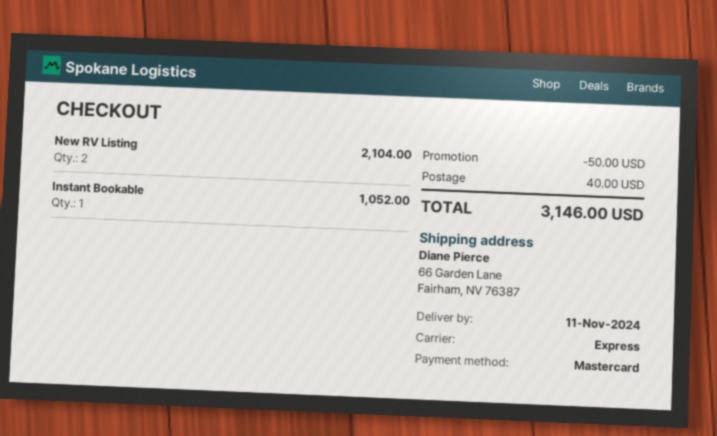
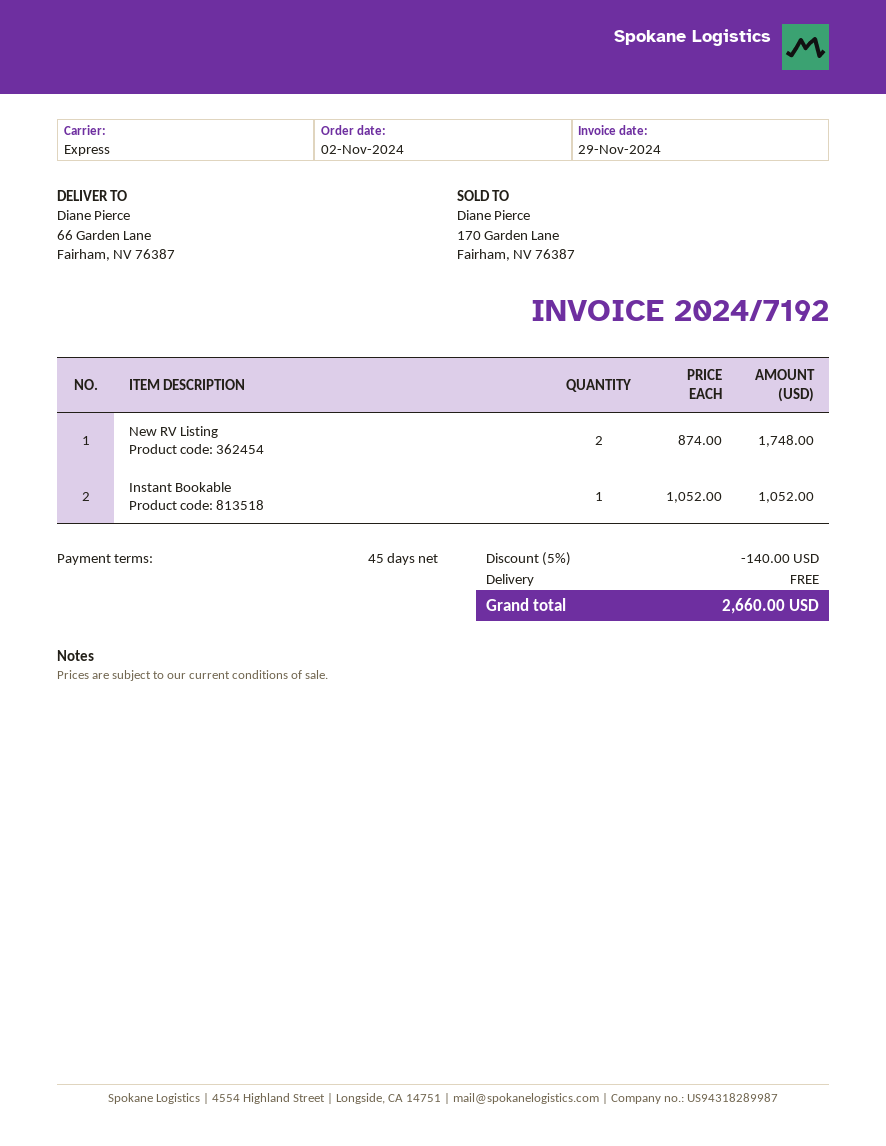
New RV Listing: 2 for 2104.00 -> 2 for 1748.00
discount: 50.00 -> 140.00
shipping: 40.00 -> 0.00
total: 3146.00 -> 2660.00

